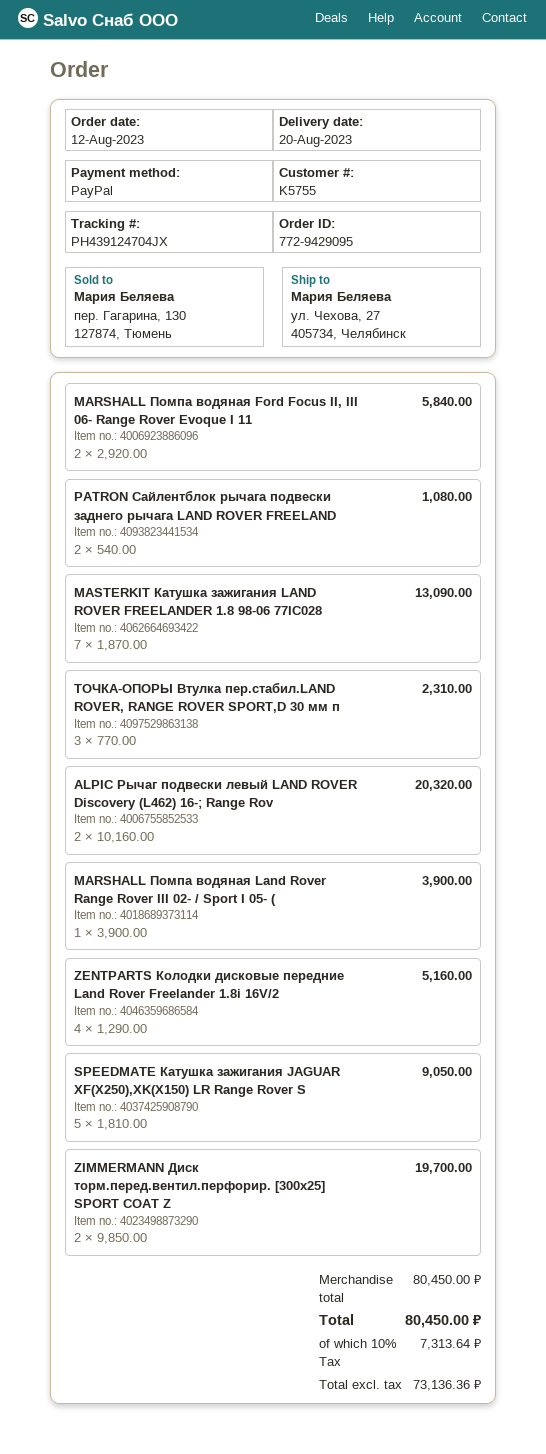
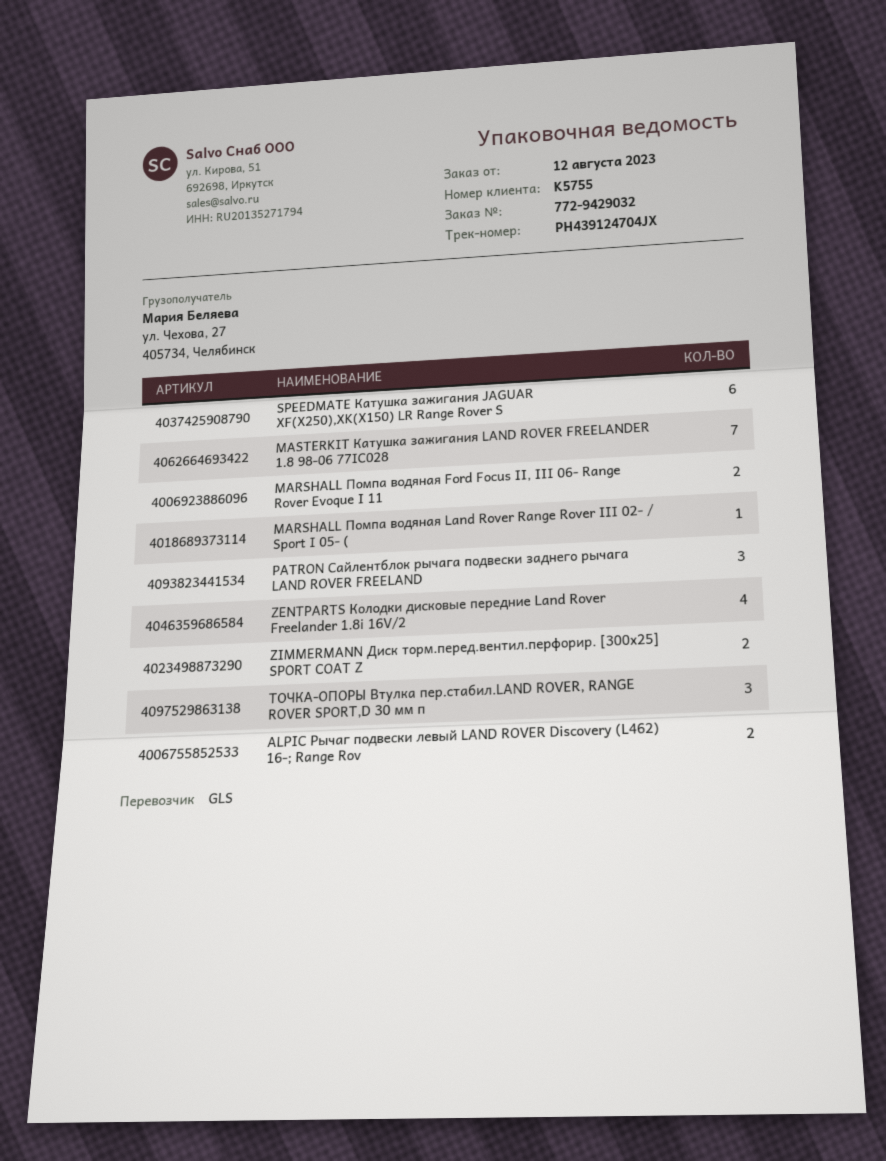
order number: 772-9429095 -> 772-9429032
PATRON Сайлентблок рычага подвески заднего рычага LAND ROVER FREELAND: 2 -> 3
SPEEDMATE Катушка зажигания JAGUAR XF(X250),XK(X150) LR Range Rover S: 5 -> 6

